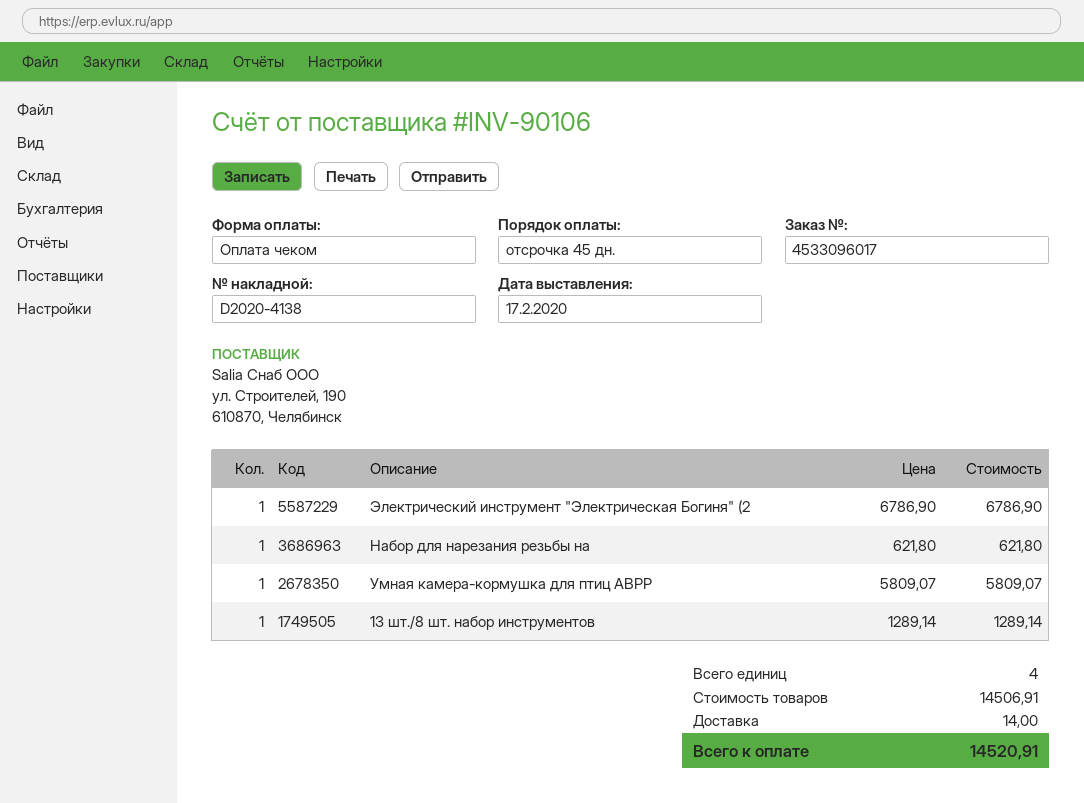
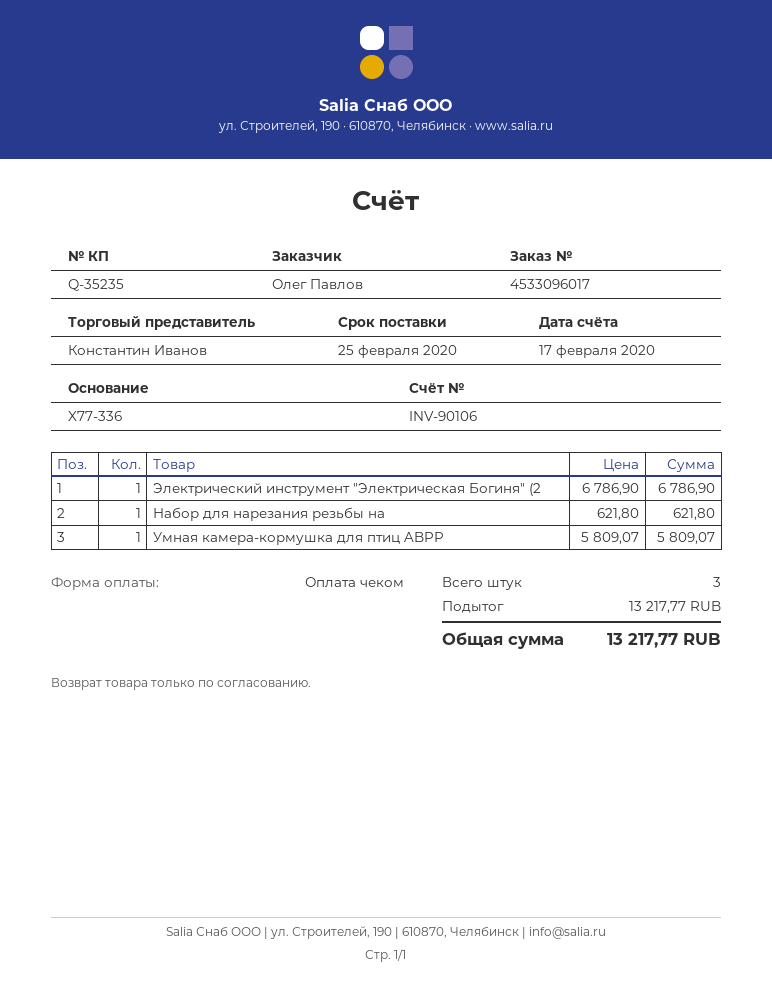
13 шт./8 шт. набор инструментов: 1 x 1289.14 = 1289.14 -> none
total quantity: 4 -> 3
subtotal: 14506.91 -> 13217.77
shipping: 14.00 -> none
total: 14520.91 -> 13217.77

